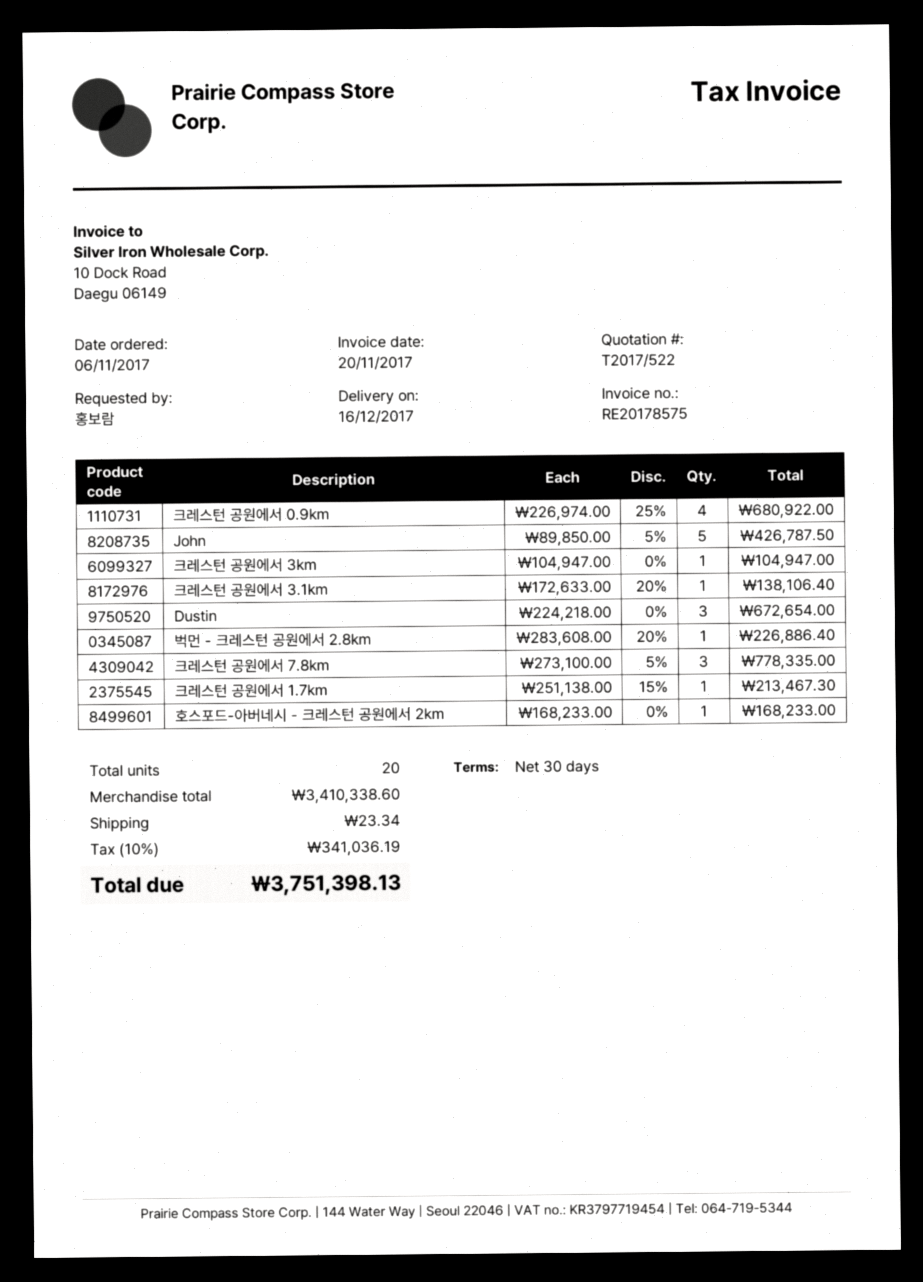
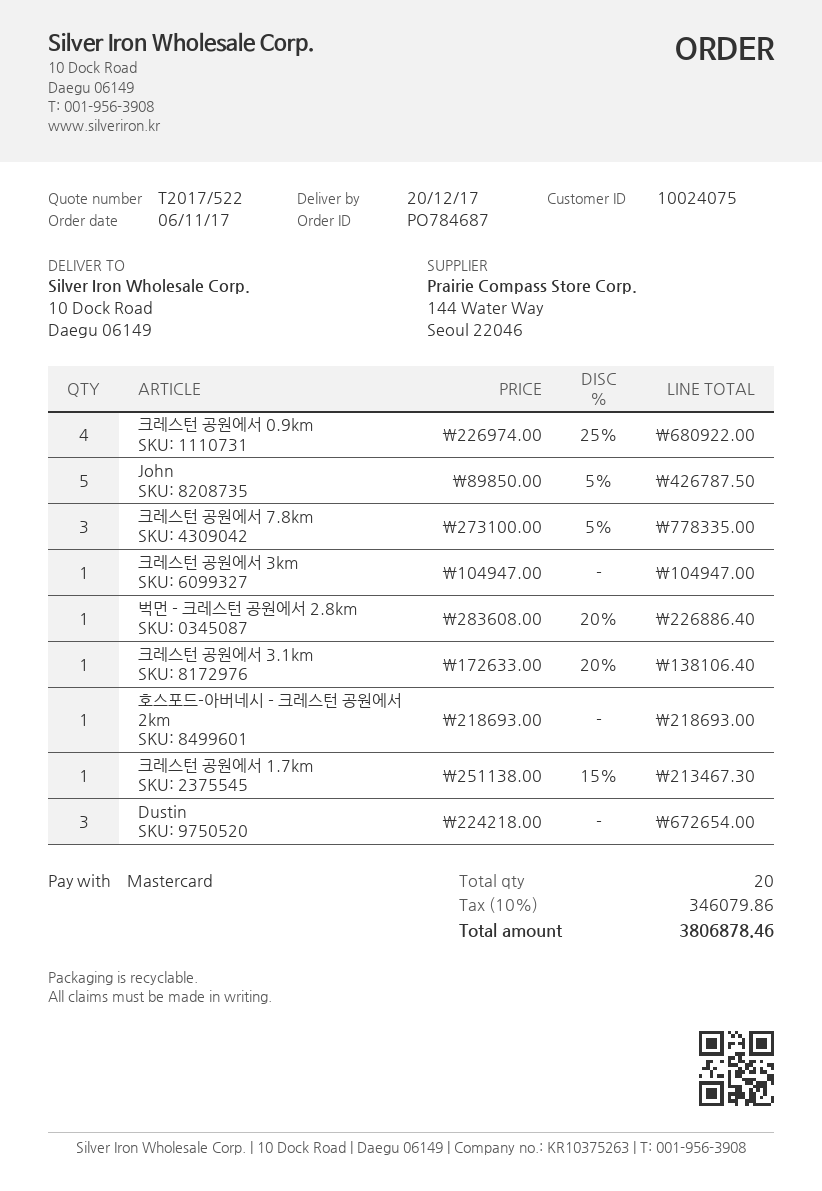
delivery date: 2017-12-16 -> 2017-12-20
호스포드-아버네시 - 크레스턴 공원에서 2km: 1 x 168233.00 = 168233.00 -> 1 x 218693.00 = 218693.00
shipping: 23.34 -> none
tax: 10% = 341036.19 -> 10% = 346079.86
total: 3751398.13 -> 3806878.46

